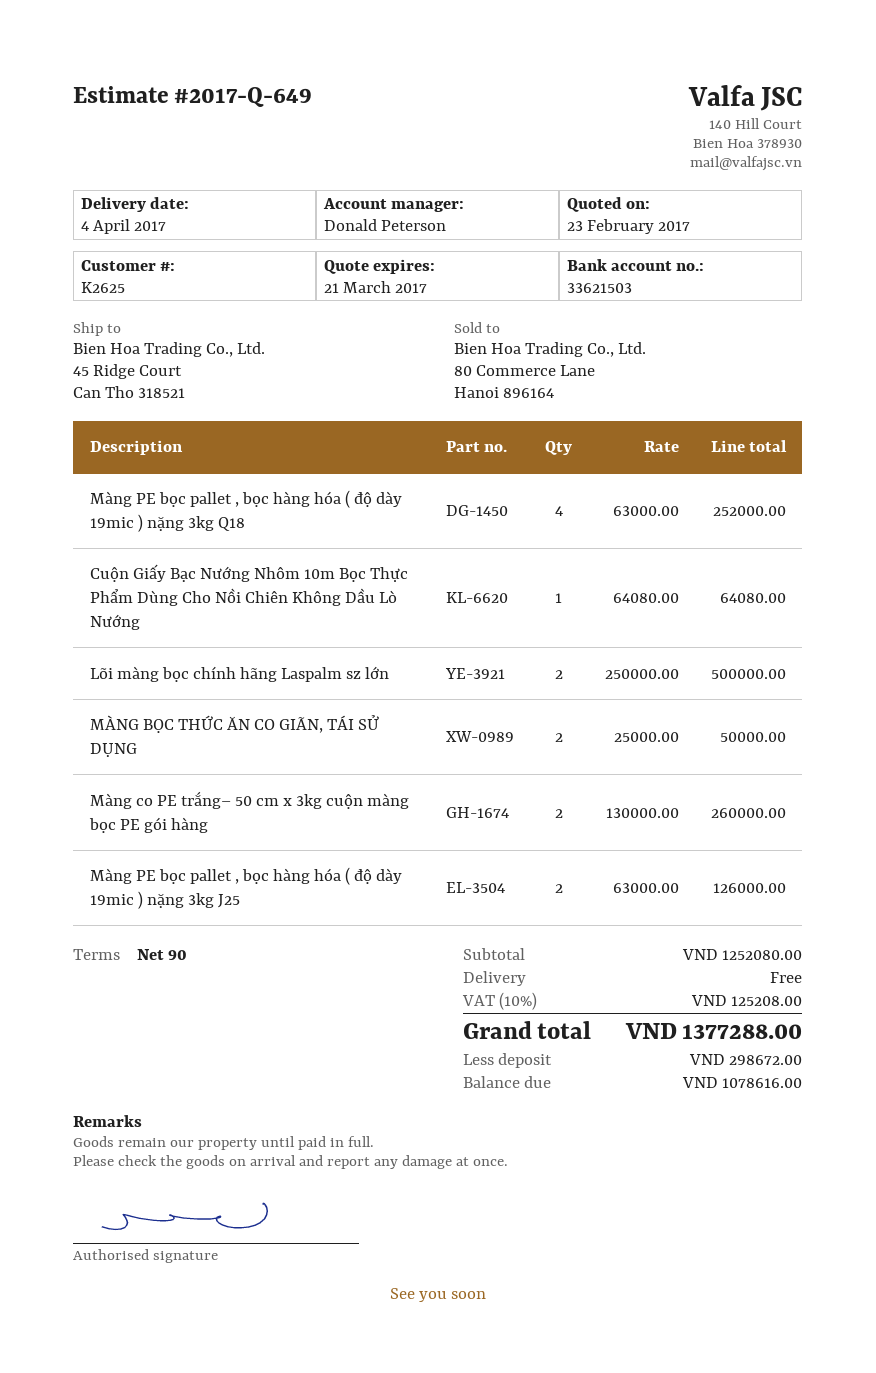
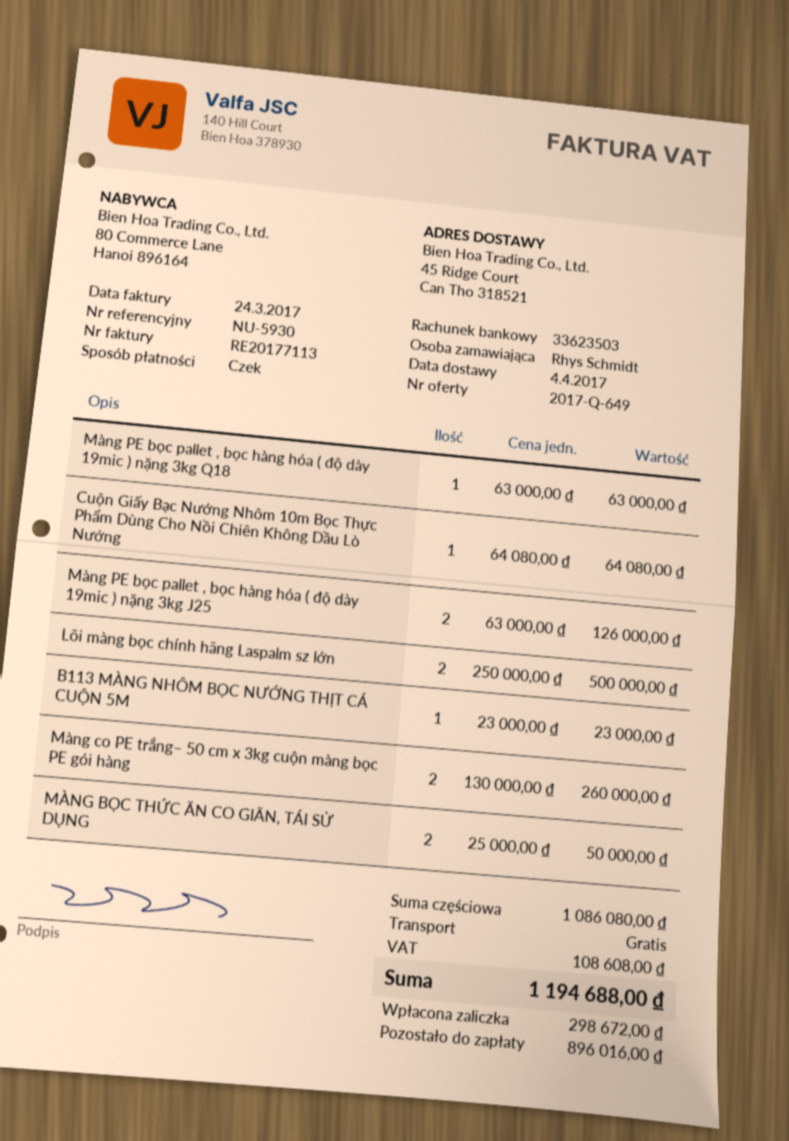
bank account: 33621503 -> 33623503
Màng PE bọc pallet , bọc hàng hóa ( độ dày 19mic ) nặng 3kg Q18: 4 x 63000.00 = 252000.00 -> 1 x 63000.00 = 63000.00
B113 MÀNG NHÔM BỌC NƯỚNG THỊT CÁ CUỘN 5M: none -> 1 x 23000.00 = 23000.00
subtotal: 1252080.00 -> 1086080.00
tax: 125208.00 -> 108608.00
total: 1377288.00 -> 1194688.00
balance: 1078616.00 -> 896016.00

